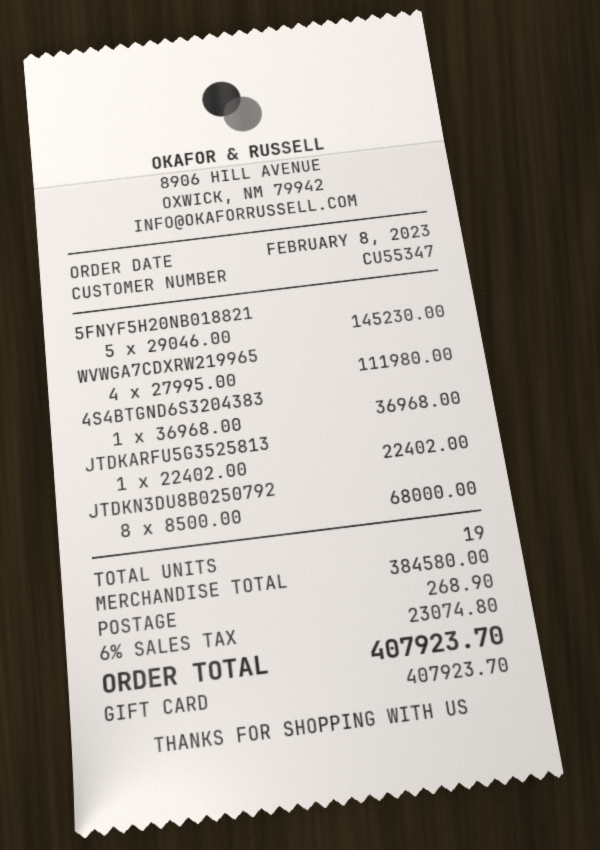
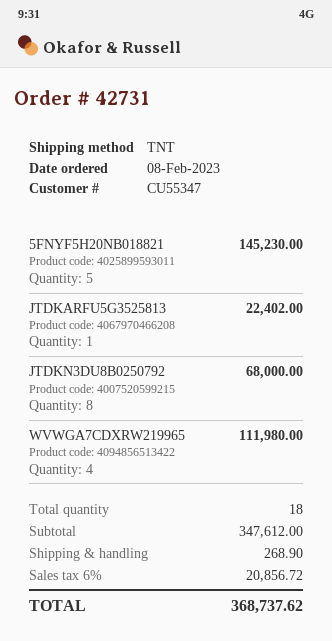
4S4BTGND6S3204383: 1 for 36968.00 -> none
total quantity: 19 -> 18
subtotal: 384580.00 -> 347612.00
tax: 6% = 23074.80 -> 6% = 20856.72
total: 407923.70 -> 368737.62

